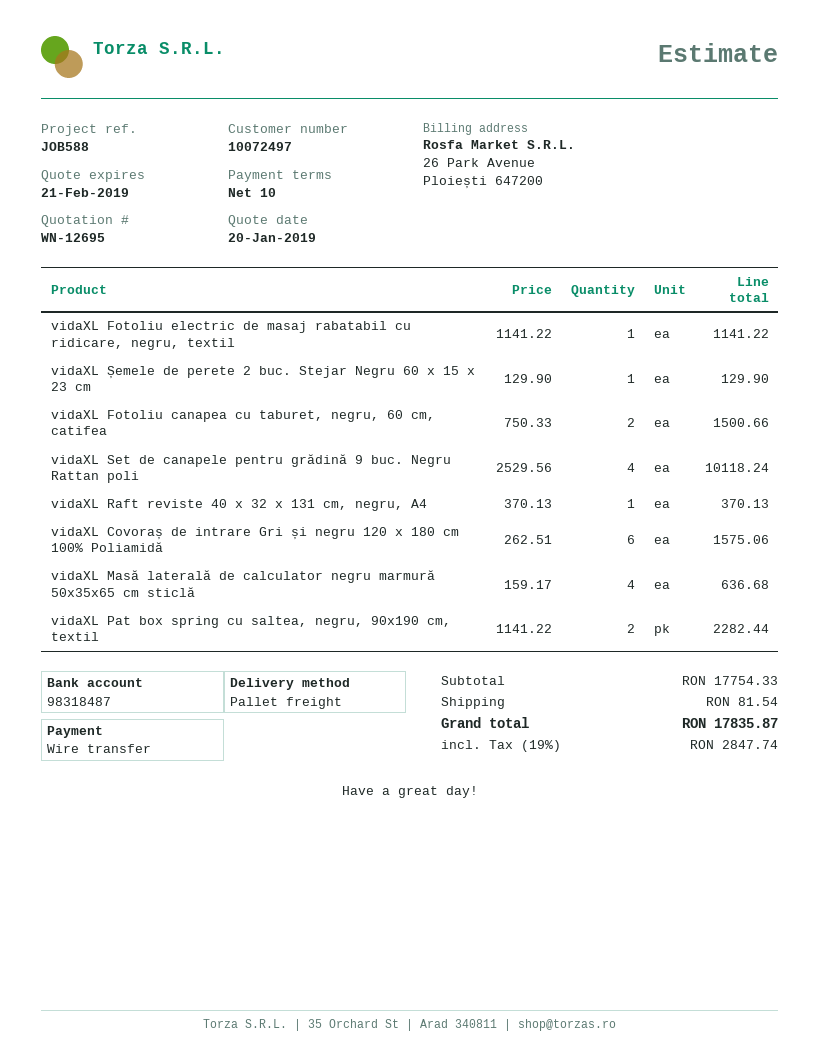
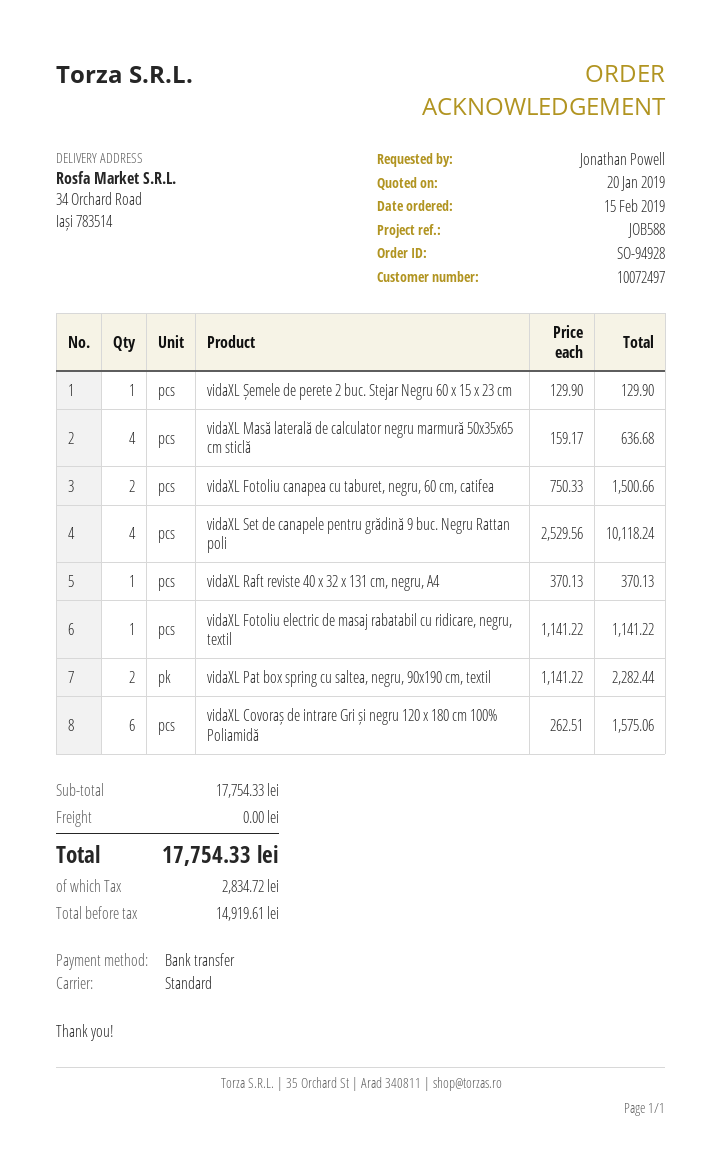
shipping method: pallet freight -> standard
shipping: 81.54 -> 0.00
tax: 2847.74 -> 2834.72
total: 17835.87 -> 17754.33

